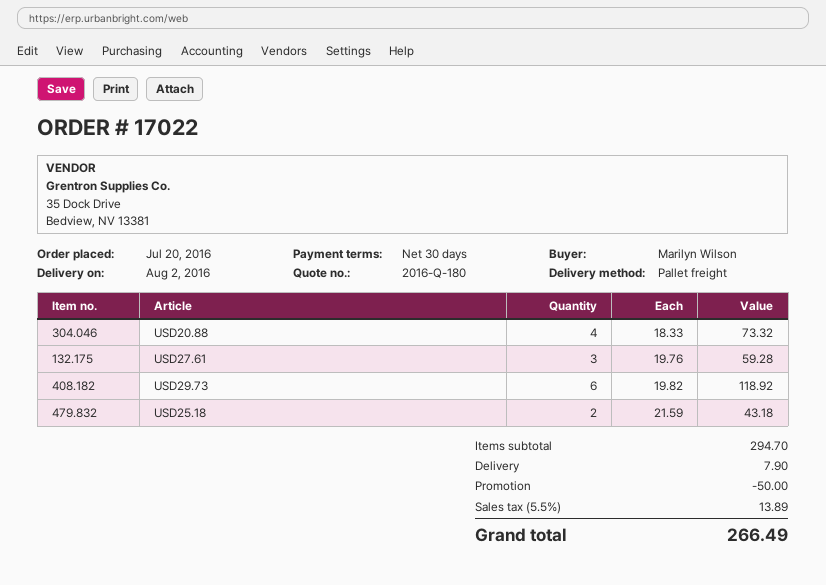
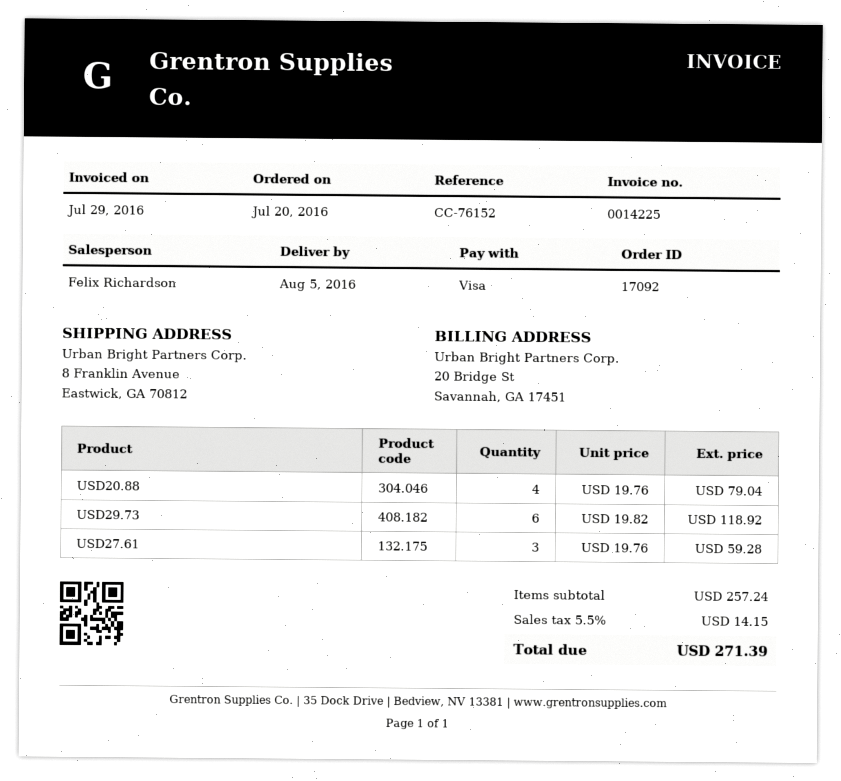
order number: 17022 -> 17092
delivery date: 2016-08-02 -> 2016-08-05
USD20.88: 4 x 18.33 = 73.32 -> 4 x 19.76 = 79.04
USD25.18: 2 x 21.59 = 43.18 -> none
subtotal: 294.70 -> 257.24
discount: 50.00 -> none
shipping: 7.90 -> none
tax: 5.5% = 13.89 -> 5.5% = 14.15
total: 266.49 -> 271.39

